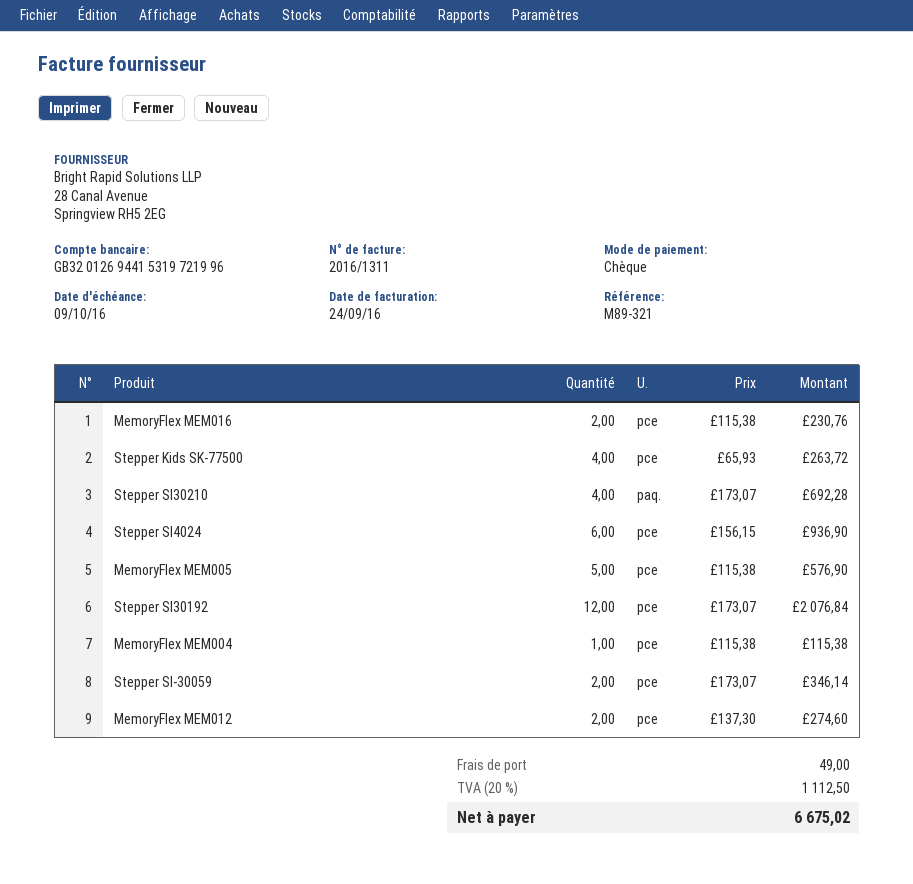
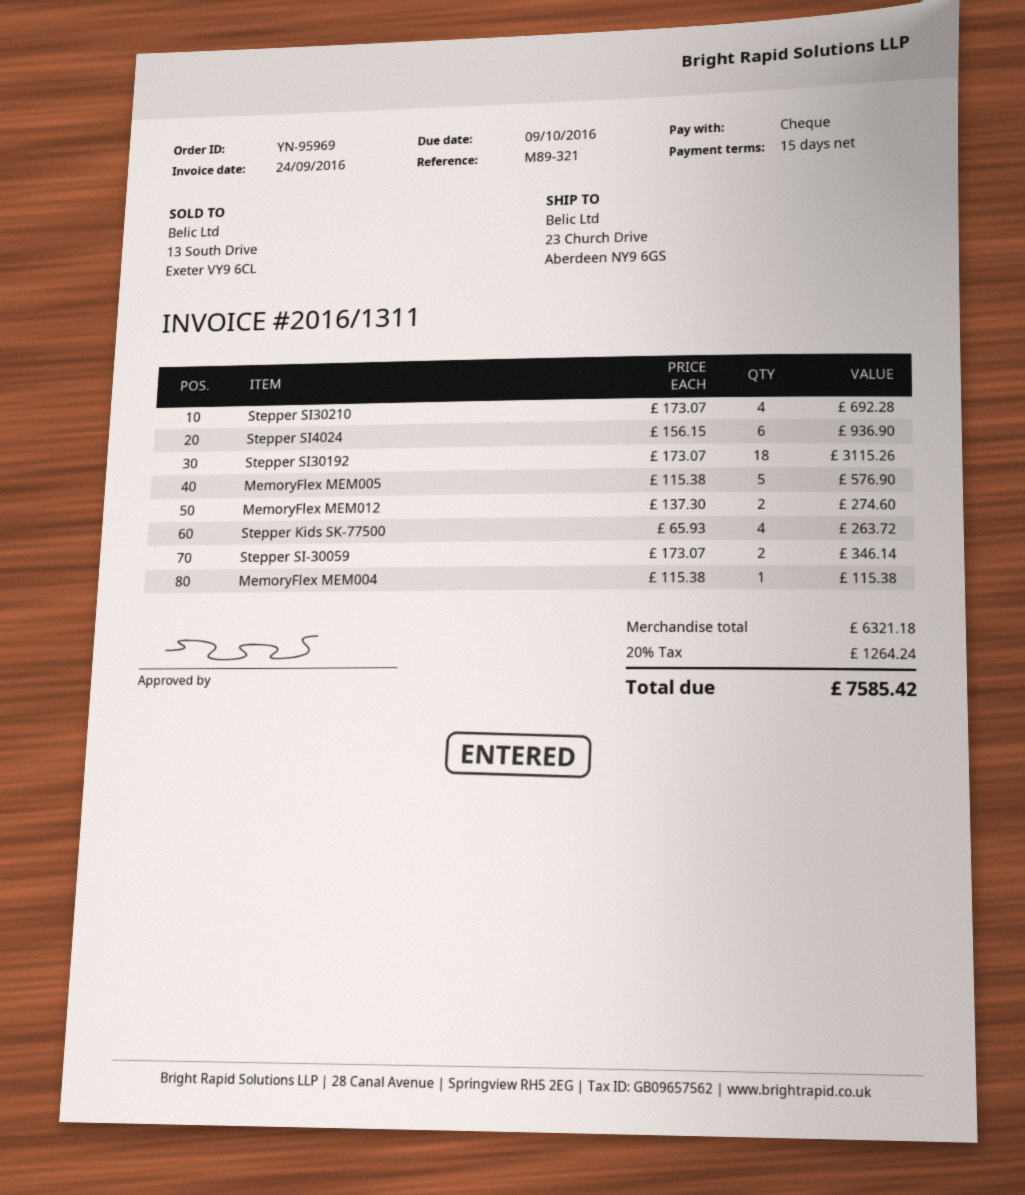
MemoryFlex MEM016: 2 x 115.38 = 230.76 -> none
Stepper SI30192: 12 x 173.07 = 2076.84 -> 18 x 173.07 = 3115.26
shipping: 49.00 -> none
tax: 20% = 1112.50 -> 20% = 1264.24
total: 6675.02 -> 7585.42

